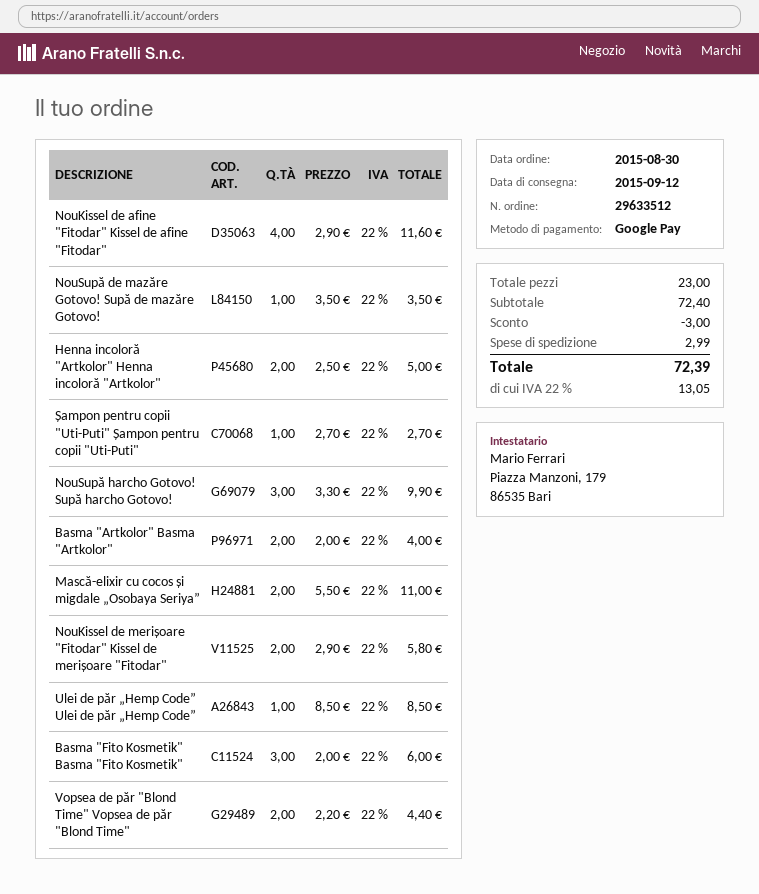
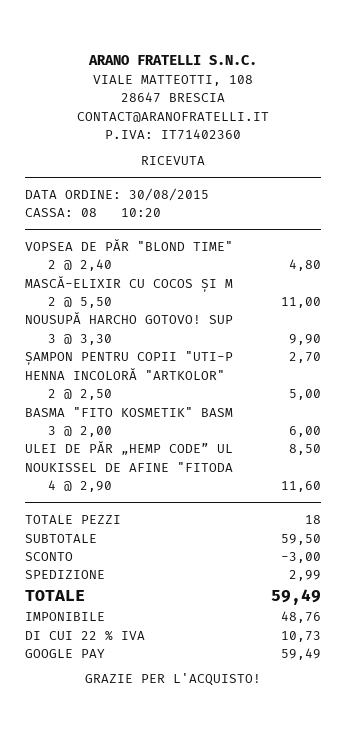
NouSupă de mazăre Gotovo! Supă de mazăre Gotovo!: 1 x 3.50 = 3.50 -> none
Basma "Artkolor" Basma "Artkolor": 2 x 2.00 = 4.00 -> none
NouKissel de merișoare "Fitodar" Kissel de merișoare "Fitodar": 2 x 2.90 = 5.80 -> none
Vopsea de păr "Blond Time" Vopsea de păr "Blond Time": 2 x 2.20 = 4.40 -> 2 x 2.40 = 4.80
total quantity: 23 -> 18
subtotal: 72.40 -> 59.50
tax: 22% = 13.05 -> 22% = 10.73
total: 72.39 -> 59.49

